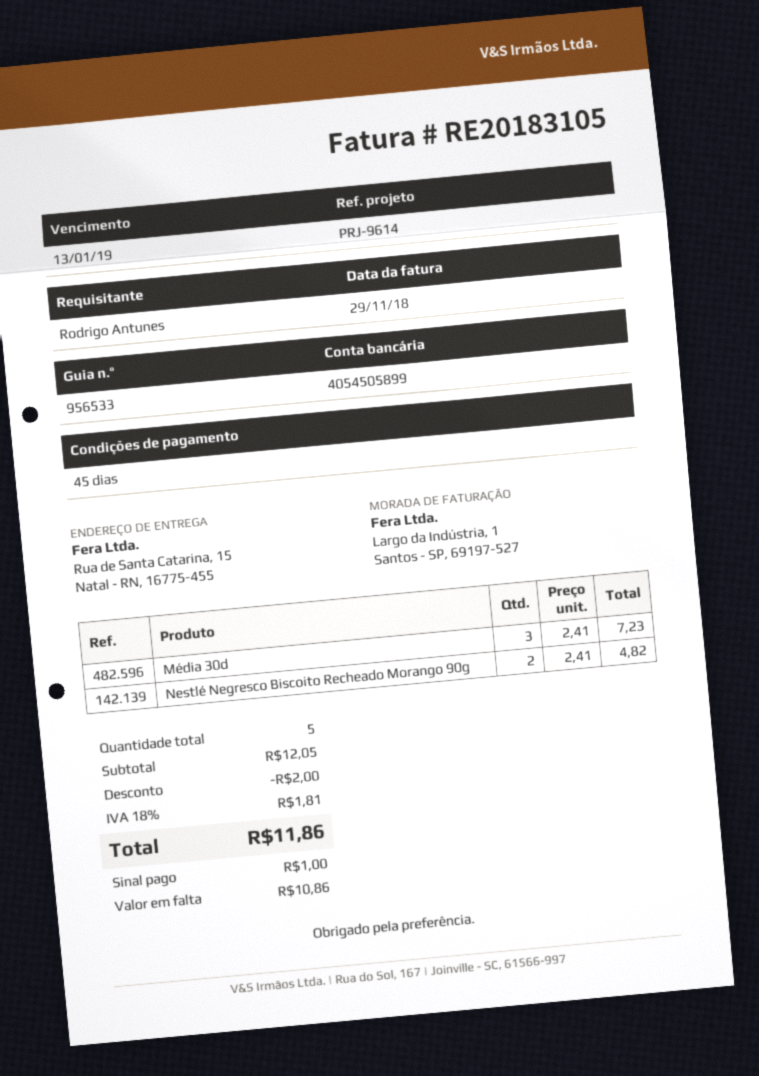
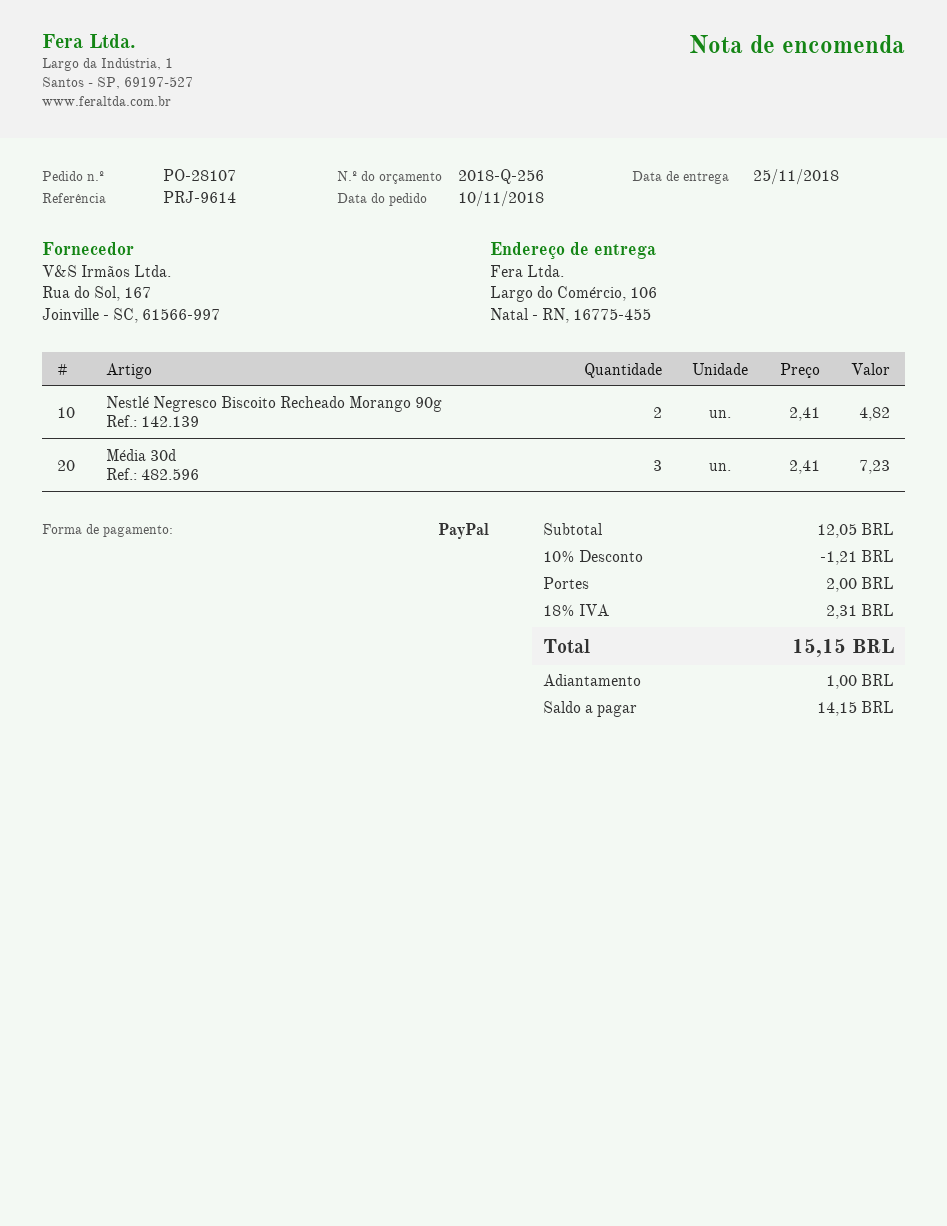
ship to: Rua de Santa Catarina, 15, Natal - RN, 16775-455 -> Largo do Comércio, 106, Natal - RN, 16775-455
discount: 2.00 -> 1.21
shipping: none -> 2.00
tax: 18% = 1.81 -> 18% = 2.31
total: 11.86 -> 15.15
balance: 10.86 -> 14.15

